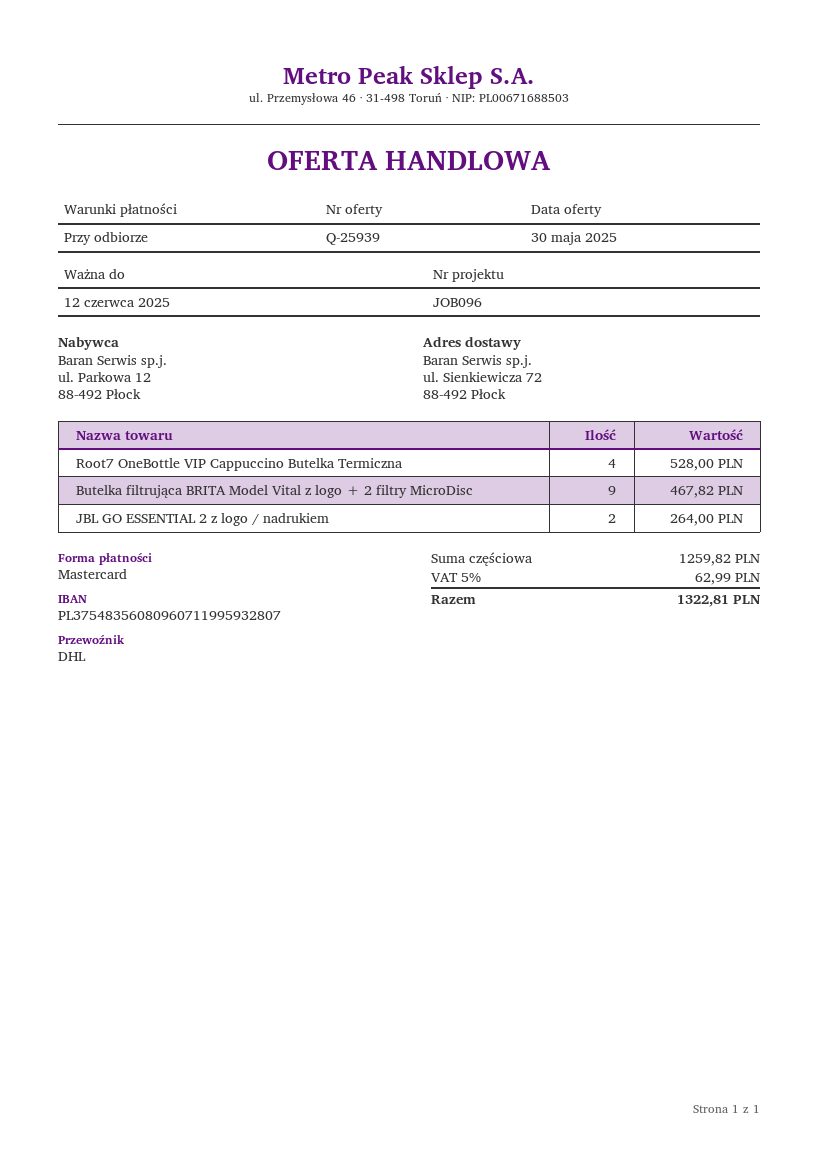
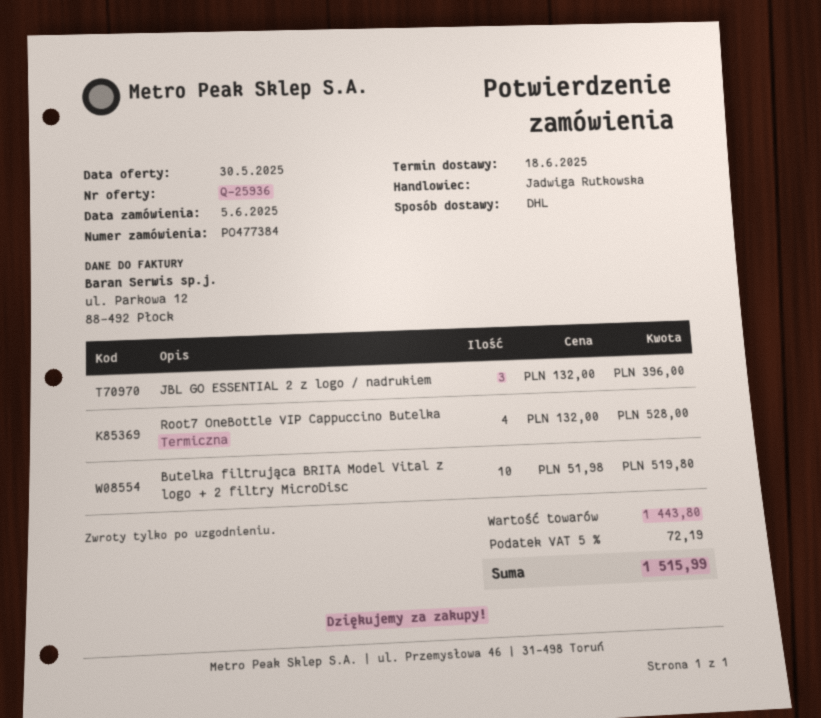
quote number: Q-25939 -> Q-25936
Butelka filtrująca BRITA Model Vital z logo + 2 filtry MicroDisc: 9 for 467.82 -> 10 for 519.80
JBL GO ESSENTIAL 2 z logo / nadrukiem: 2 for 264.00 -> 3 for 396.00
subtotal: 1259.82 -> 1443.80
tax: 5% = 62.99 -> 5% = 72.19
total: 1322.81 -> 1515.99

